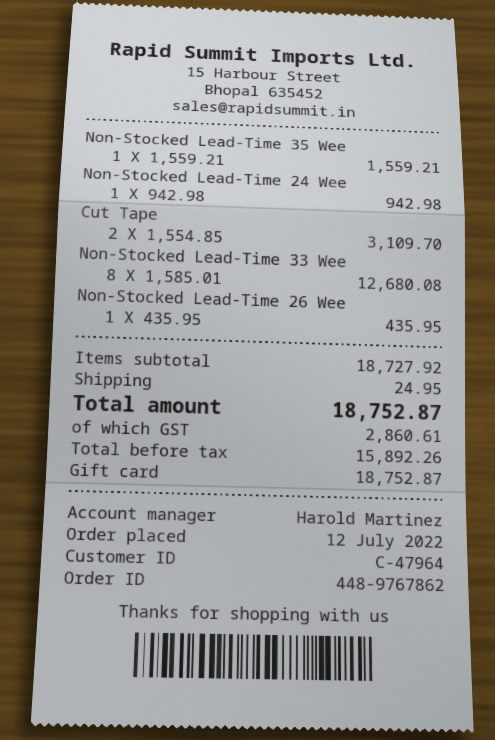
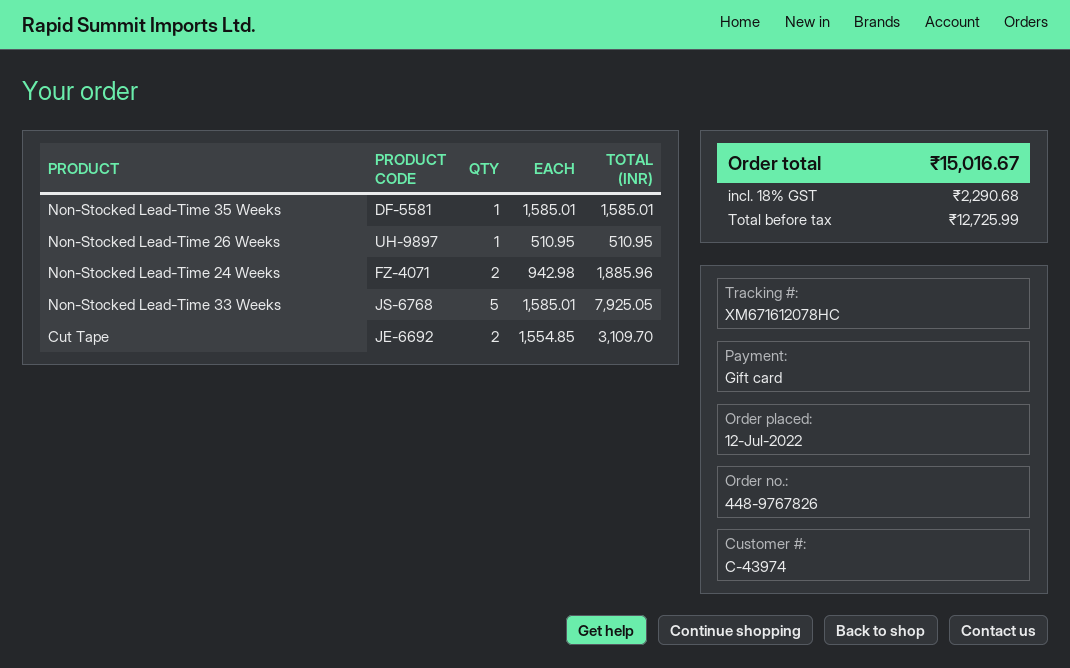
order number: 448-9767862 -> 448-9767826
customer number: C-47964 -> C-43974
Non-Stocked Lead-Time 35 Wee: 1 x 1559.21 = 1559.21 -> 1 x 1585.01 = 1585.01
Non-Stocked Lead-Time 24 Wee: 1 x 942.98 = 942.98 -> 2 x 942.98 = 1885.96
Non-Stocked Lead-Time 33 Wee: 8 x 1585.01 = 12680.08 -> 5 x 1585.01 = 7925.05
Non-Stocked Lead-Time 26 Wee: 1 x 435.95 = 435.95 -> 1 x 510.95 = 510.95
shipping: 24.95 -> none
net: 15892.26 -> 12725.99
tax: 2860.61 -> 2290.68
total: 18752.87 -> 15016.67

